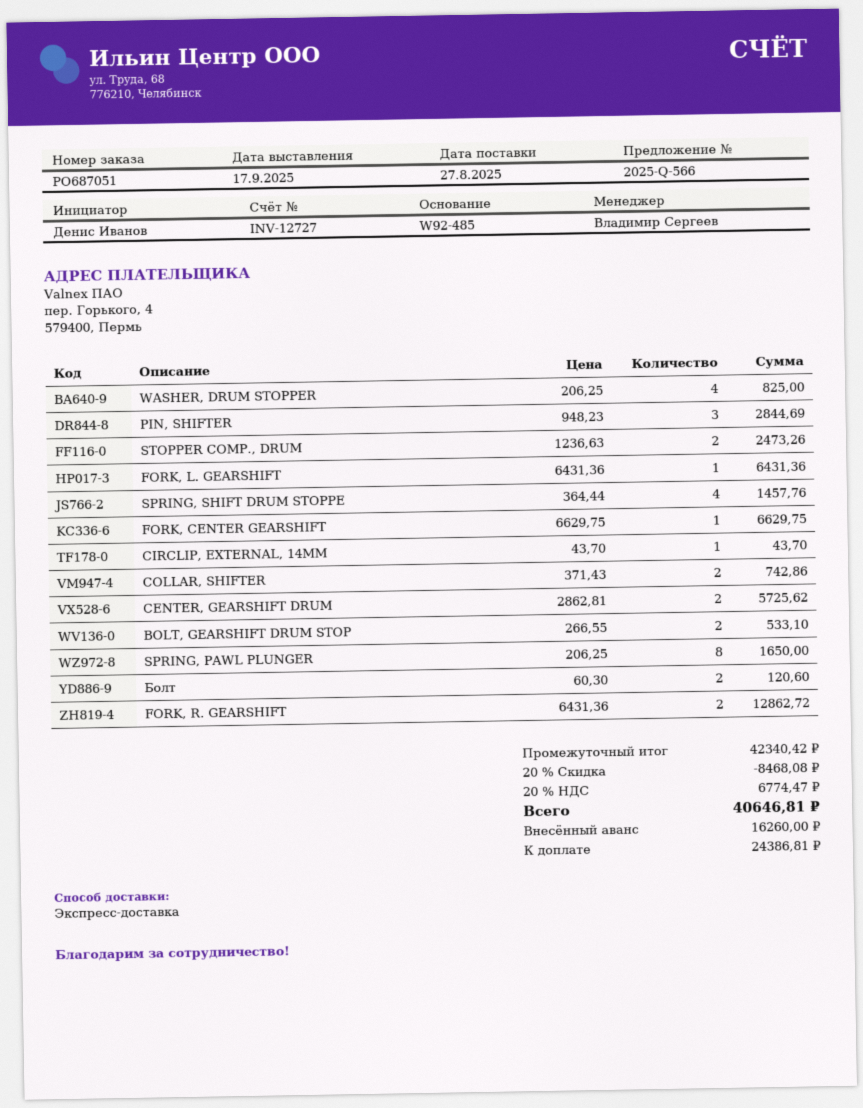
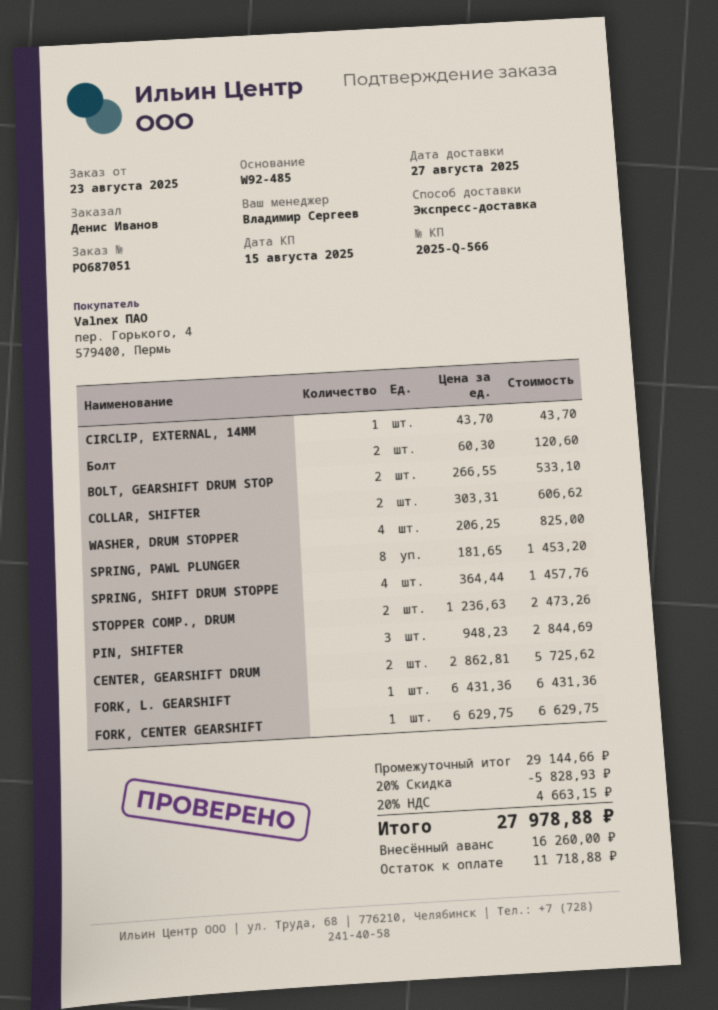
COLLAR, SHIFTER: 2 x 371.43 = 742.86 -> 2 x 303.31 = 606.62
SPRING, PAWL PLUNGER: 8 x 206.25 = 1650.00 -> 8 x 181.65 = 1453.20
FORK, R. GEARSHIFT: 2 x 6431.36 = 12862.72 -> none
subtotal: 42340.42 -> 29144.66
discount: 20% = 8468.08 -> 20% = 5828.93
tax: 20% = 6774.47 -> 20% = 4663.15
total: 40646.81 -> 27978.88
balance: 24386.81 -> 11718.88

